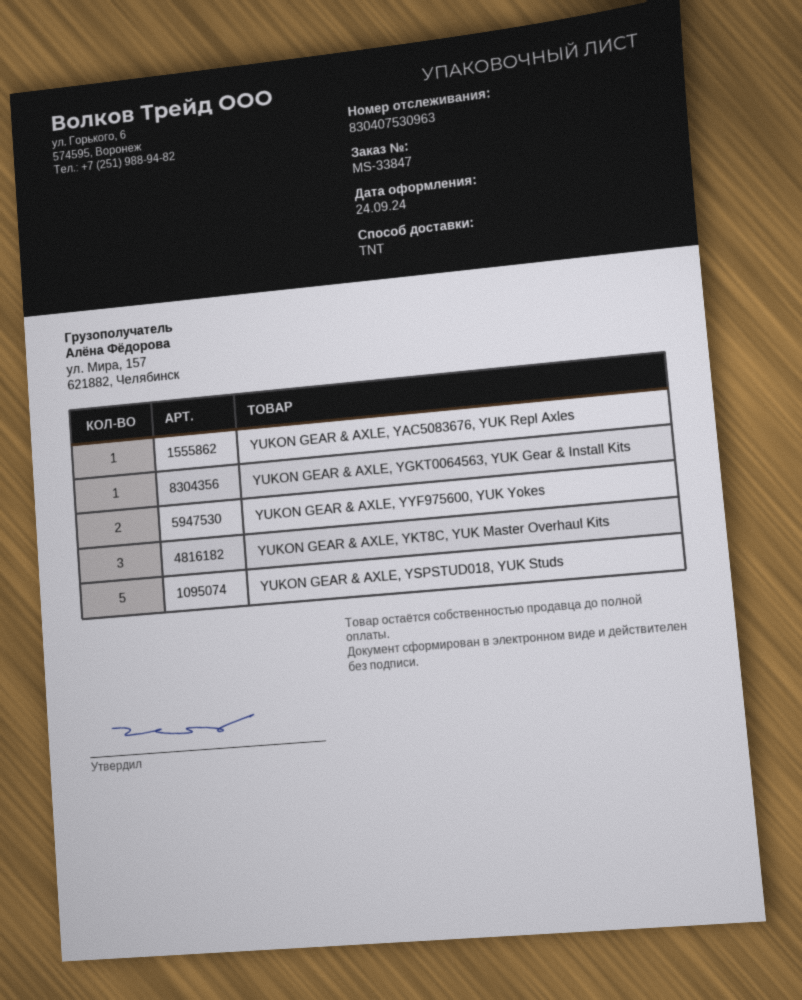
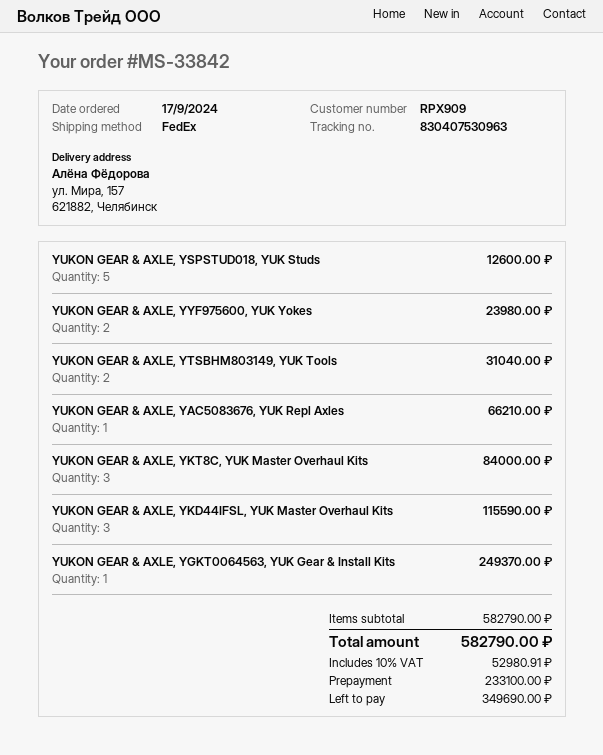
order number: MS-33847 -> MS-33842
order date: 2024-09-24 -> 2024-09-17
shipping method: TNT -> FedEx
YUKON GEAR & AXLE, YTSBHM803149, YUK Tools: none -> 2
YUKON GEAR & AXLE, YKD44IFSL, YUK Master Overhaul Kits: none -> 3

